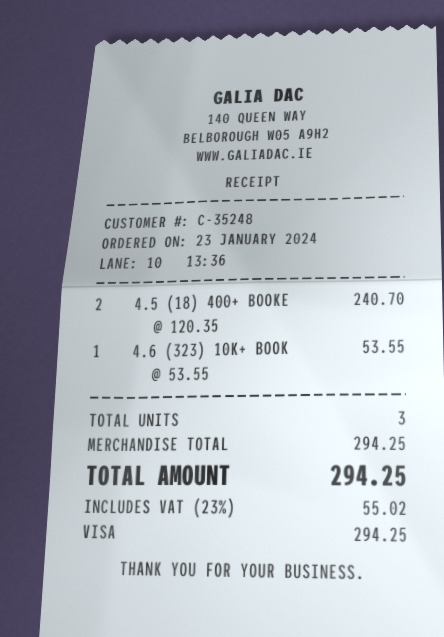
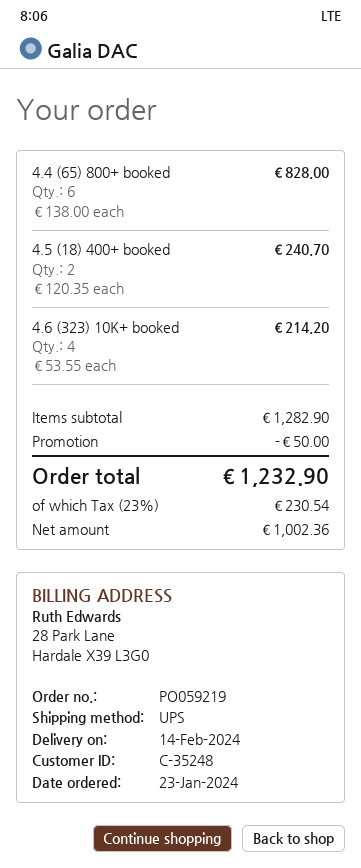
4.6 (323) 10K+ BOOK: 1 x 53.55 = 53.55 -> 4 x 53.55 = 214.20
4.4 (65) 800+ booked: none -> 6 x 138.00 = 828.00
subtotal: 294.25 -> 1282.90
discount: none -> 50.00
tax: 23% = 55.02 -> 23% = 230.54
total: 294.25 -> 1232.90

